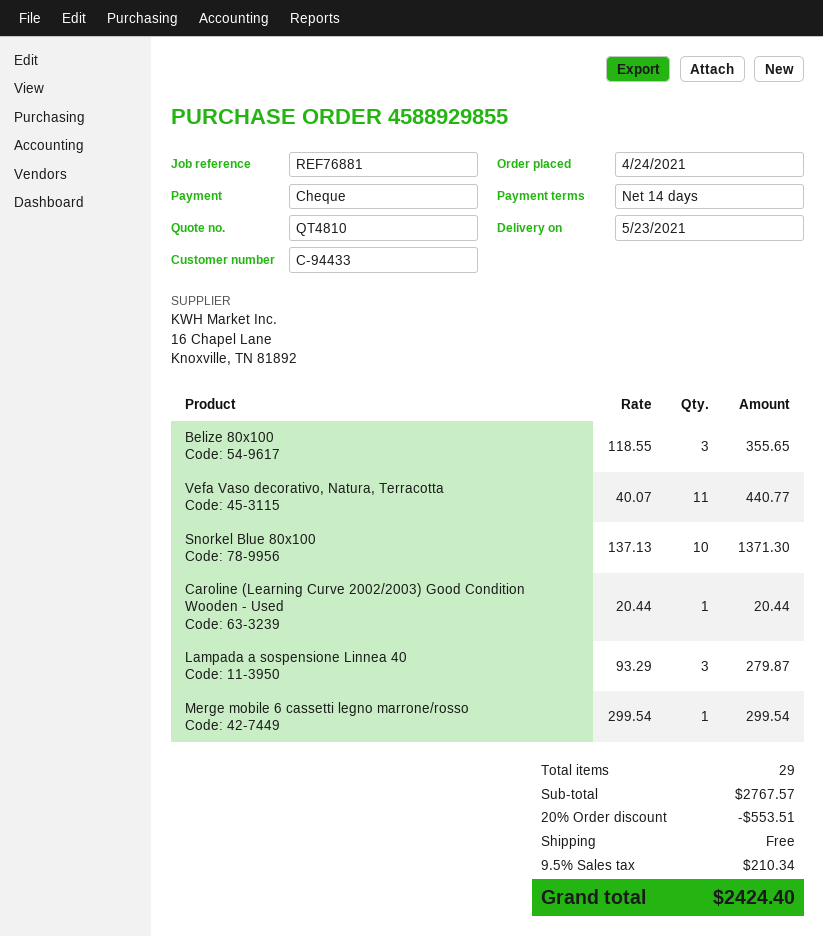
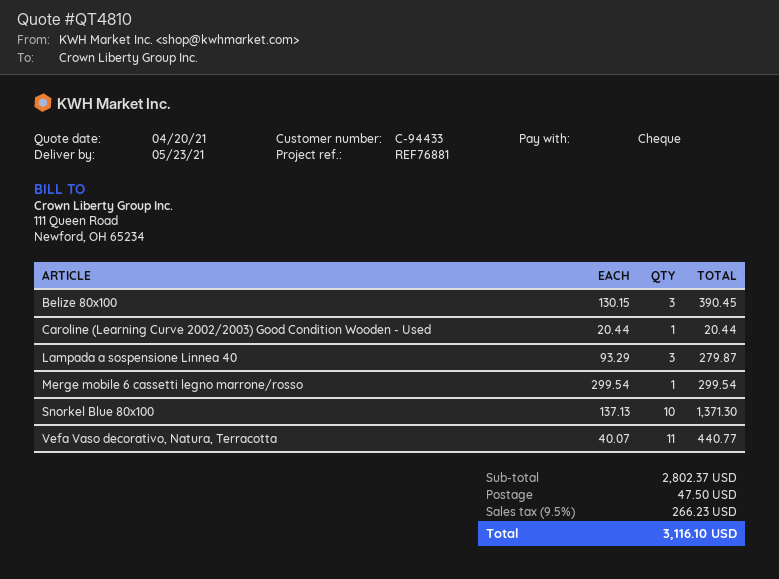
Belize 80x100: 3 x 118.55 = 355.65 -> 3 x 130.15 = 390.45
subtotal: 2767.57 -> 2802.37
discount: 20% = 553.51 -> none
shipping: 0.00 -> 47.50
tax: 9.5% = 210.34 -> 9.5% = 266.23
total: 2424.40 -> 3116.10

